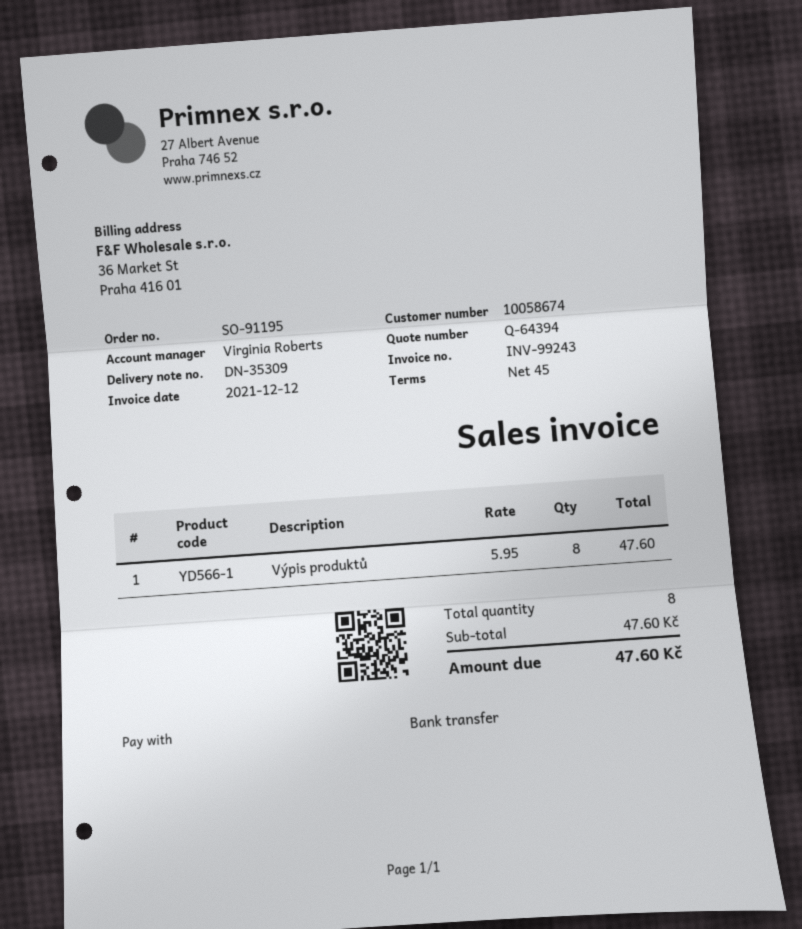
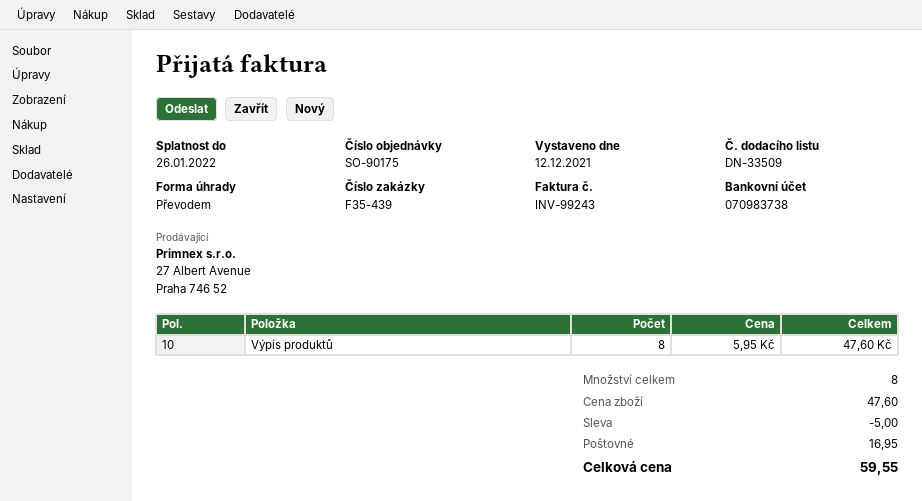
order number: SO-91195 -> SO-90175
delivery note number: DN-35309 -> DN-33509
discount: none -> 5.00
shipping: none -> 16.95
total: 47.60 -> 59.55

